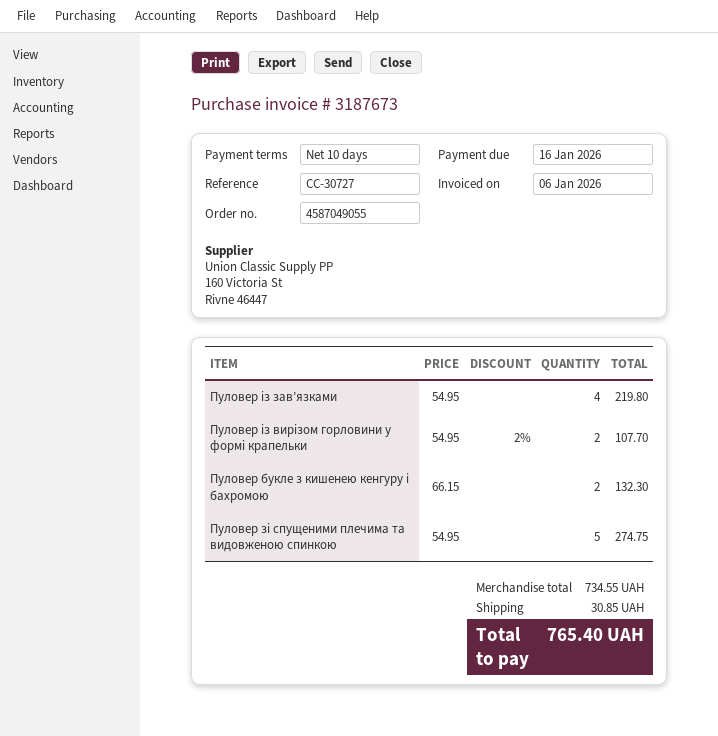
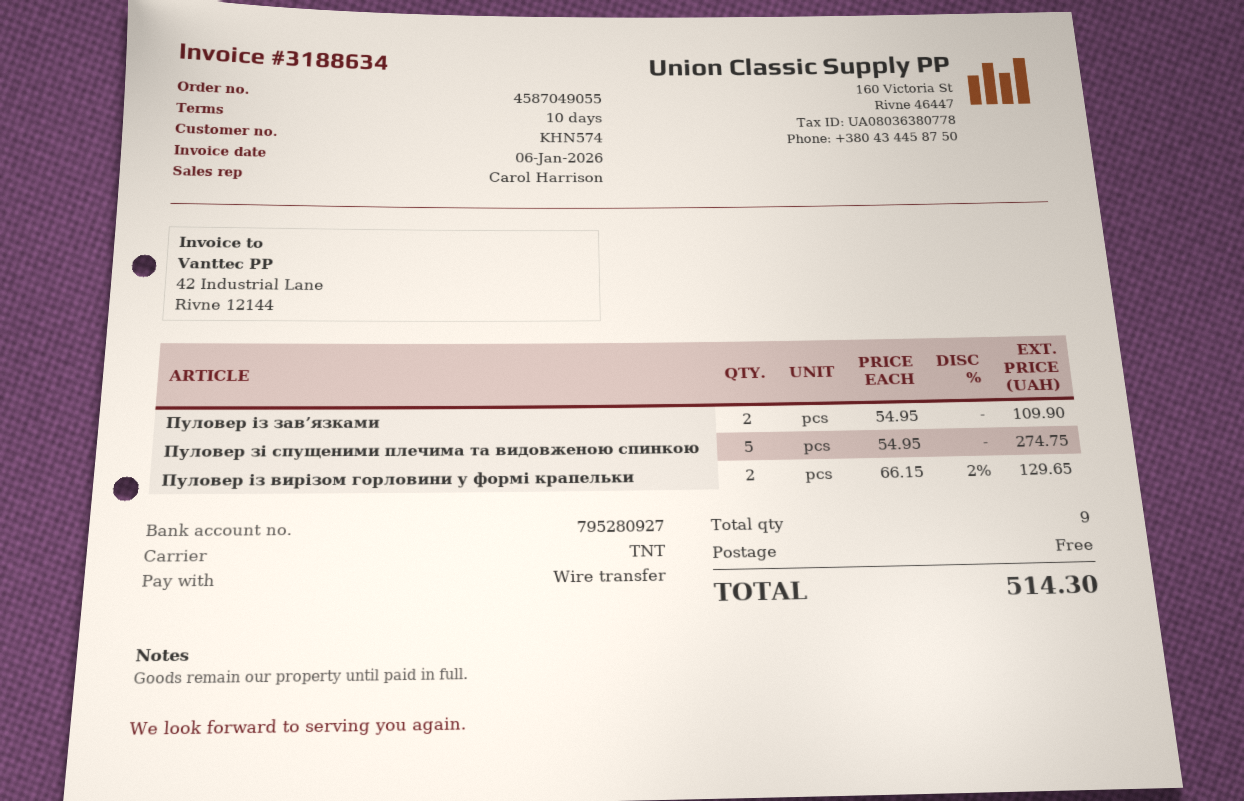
invoice number: 3187673 -> 3188634
Пуловер із зав’язками: 4 x 54.95 = 219.80 -> 2 x 54.95 = 109.90
Пуловер із вирізом горловини у формі крапельки: 2 x 54.95 - 2% = 107.70 -> 2 x 66.15 - 2% = 129.65
Пуловер букле з кишенею кенгуру і бахромою: 2 x 66.15 = 132.30 -> none
shipping: 30.85 -> 0.00
total: 765.40 -> 514.30

